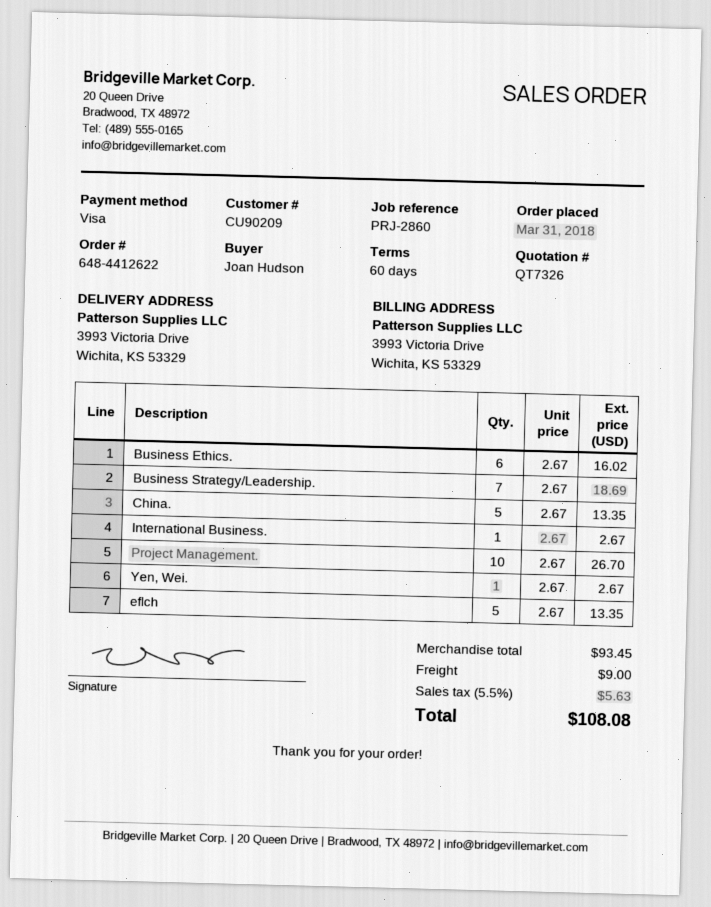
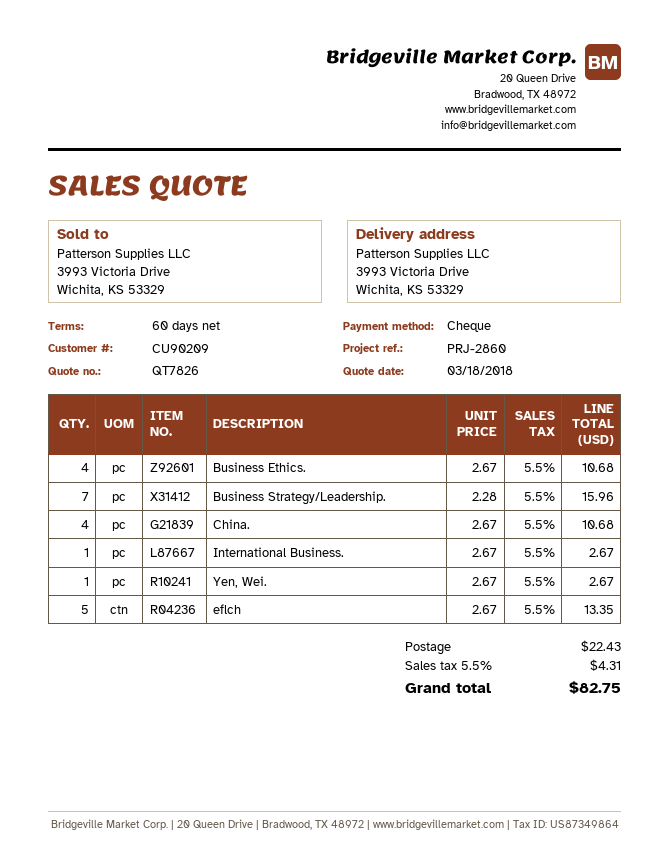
quote number: QT7326 -> QT7826
payment method: Visa -> cheque
Business Ethics.: 6 x 2.67 = 16.02 -> 4 x 2.67 = 10.68
Business Strategy/Leadership.: 7 x 2.67 = 18.69 -> 7 x 2.28 = 15.96
China.: 5 x 2.67 = 13.35 -> 4 x 2.67 = 10.68
Project Management.: 10 x 2.67 = 26.70 -> none
shipping: 9.00 -> 22.43
tax: 5.5% = 5.63 -> 5.5% = 4.31
total: 108.08 -> 82.75

